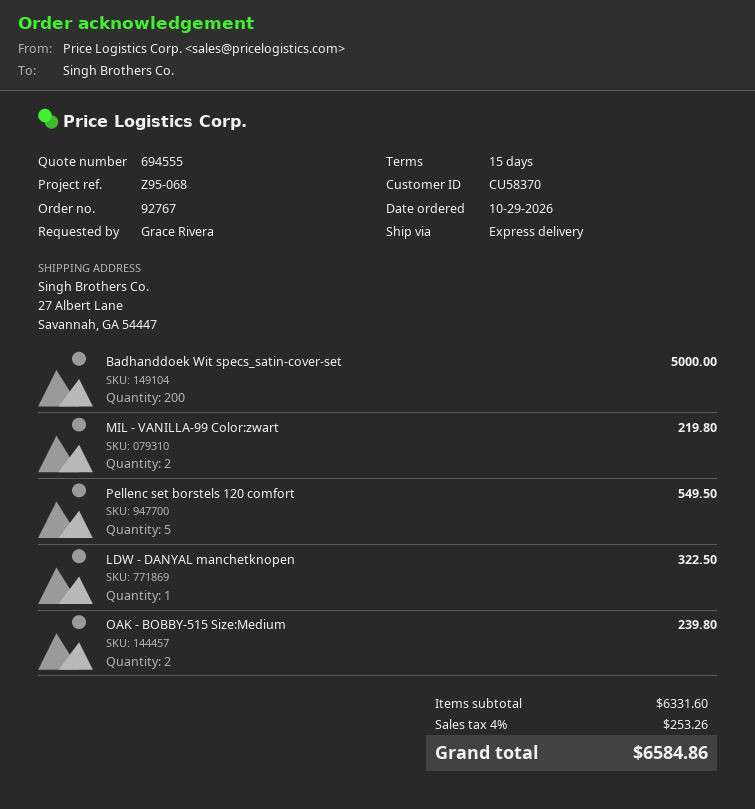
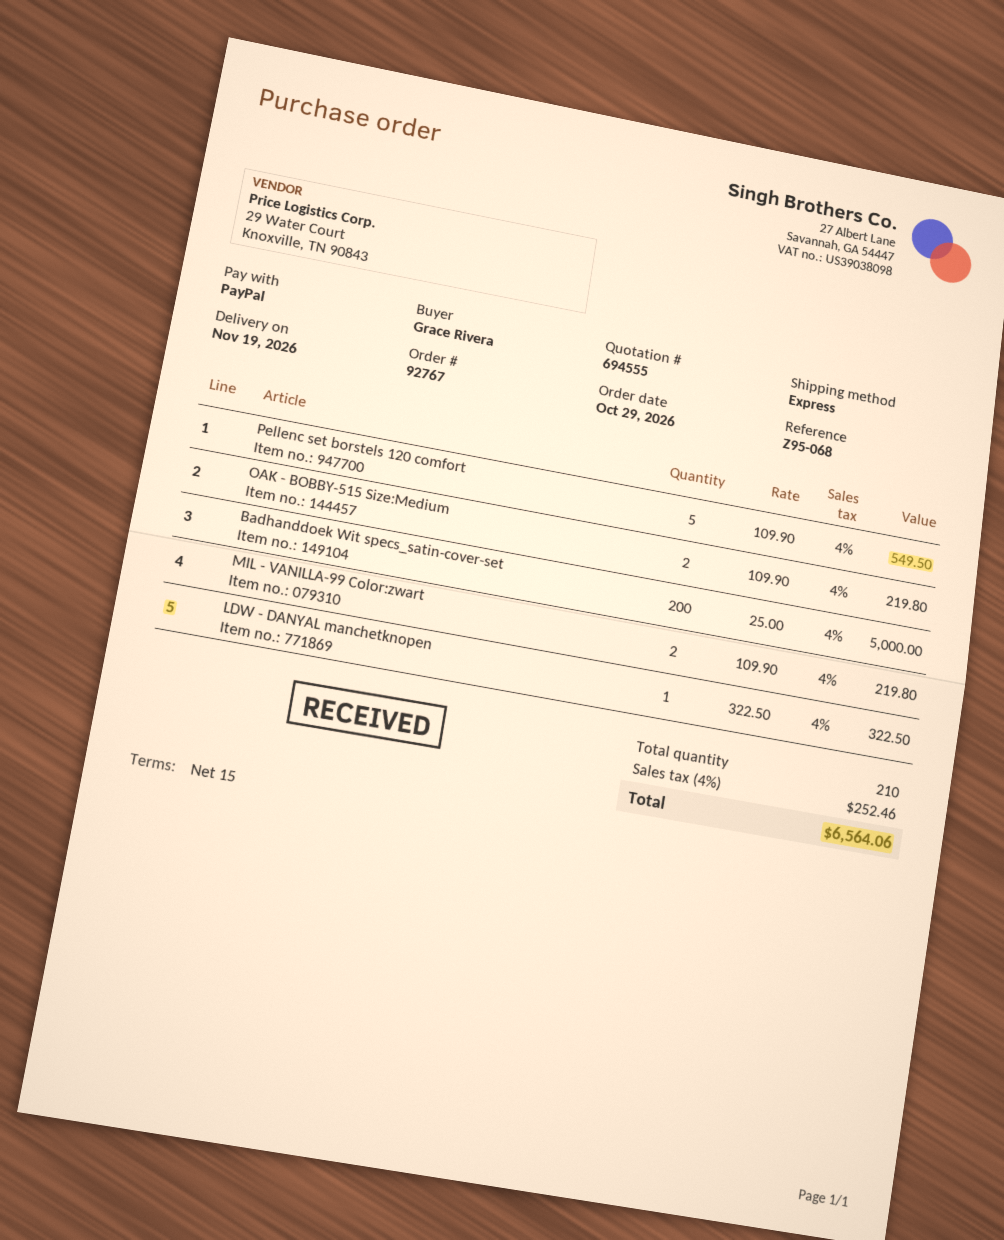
OAK - BOBBY-515 Size:Medium: 2 for 239.80 -> 2 for 219.80
tax: 4% = 253.26 -> 4% = 252.46
total: 6584.86 -> 6564.06

